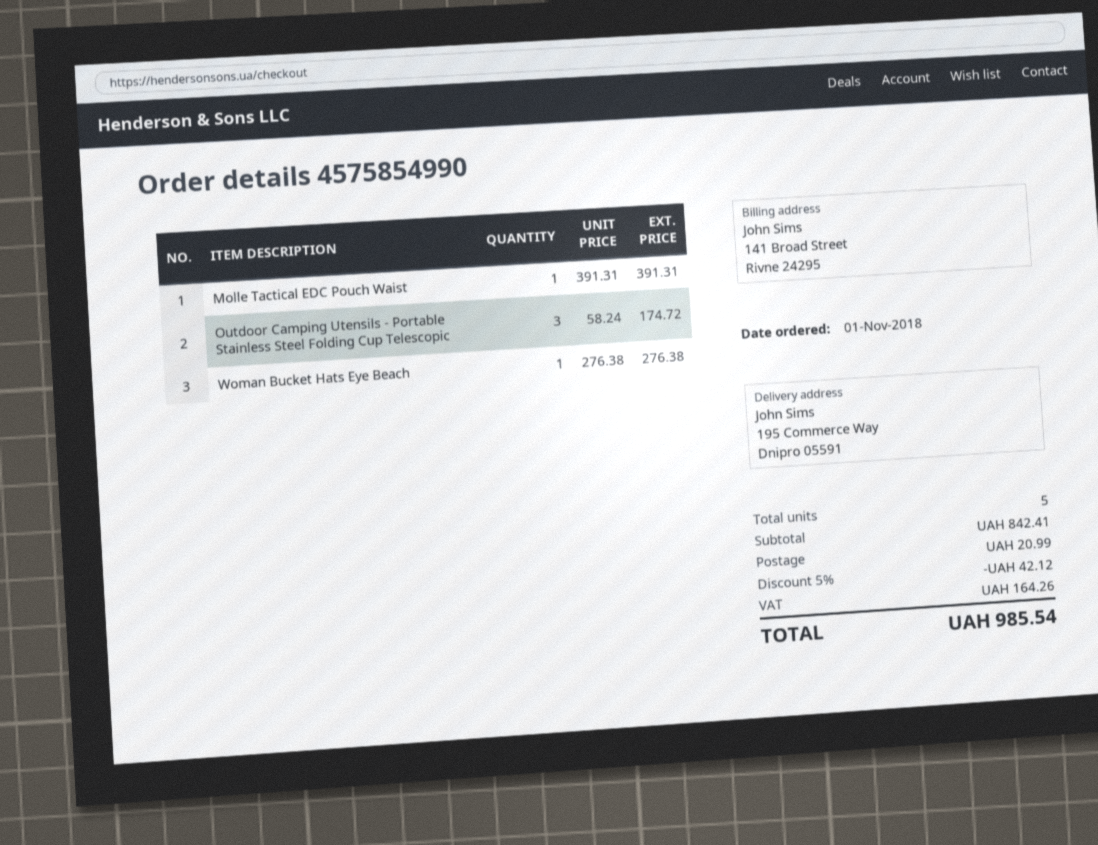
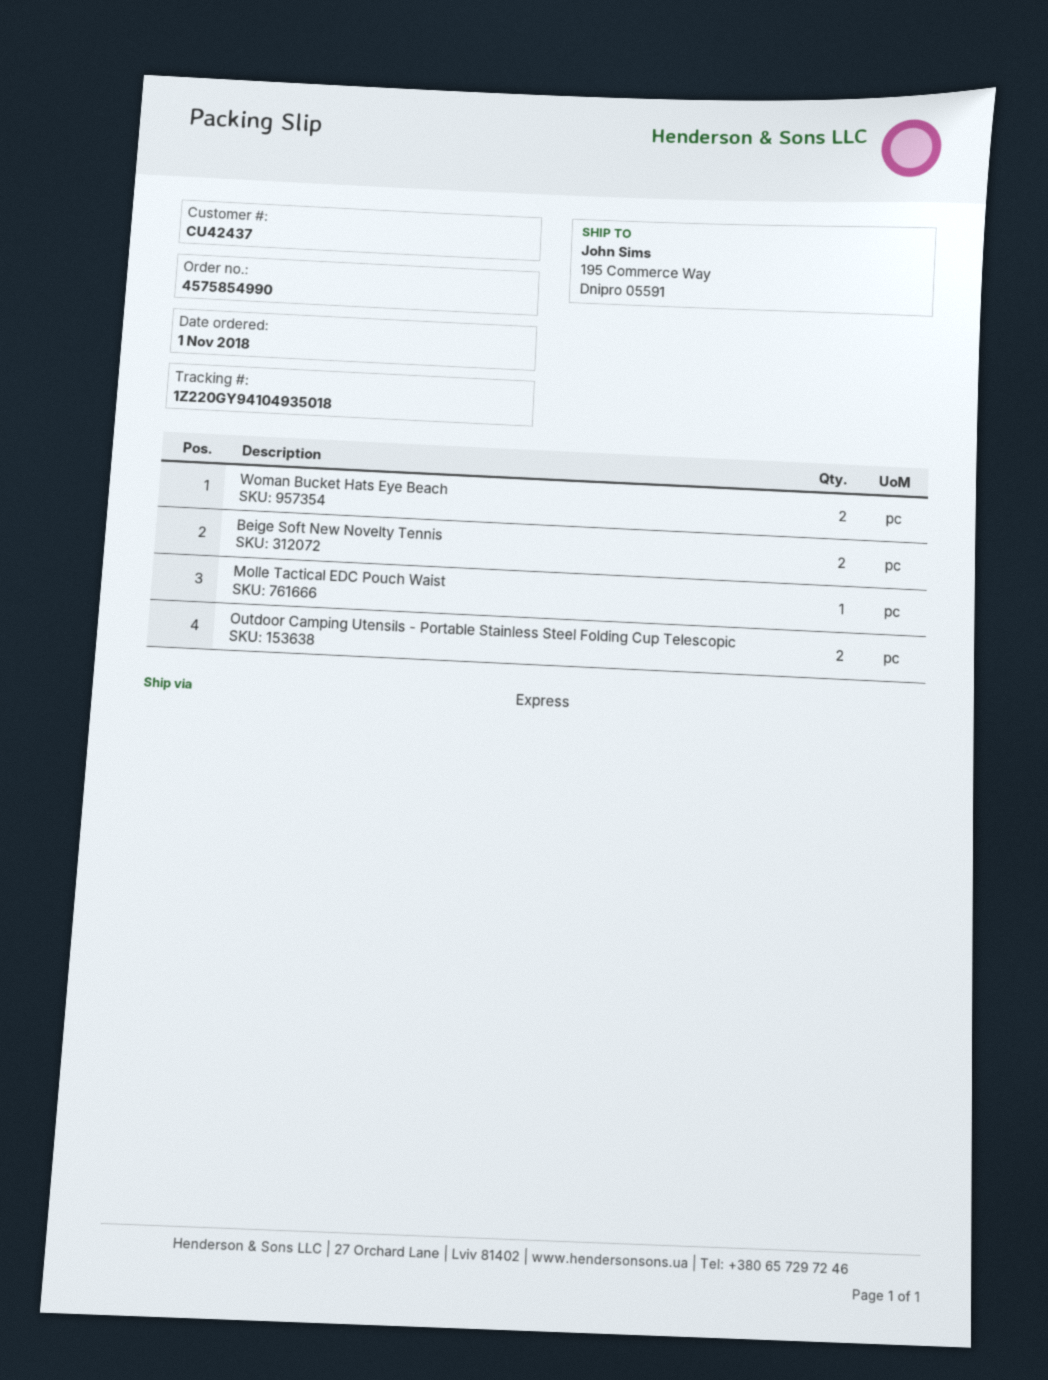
Outdoor Camping Utensils - Portable Stainless Steel Folding Cup Telescopic: 3 -> 2
Woman Bucket Hats Eye Beach: 1 -> 2
Beige Soft New Novelty Tennis: none -> 2

